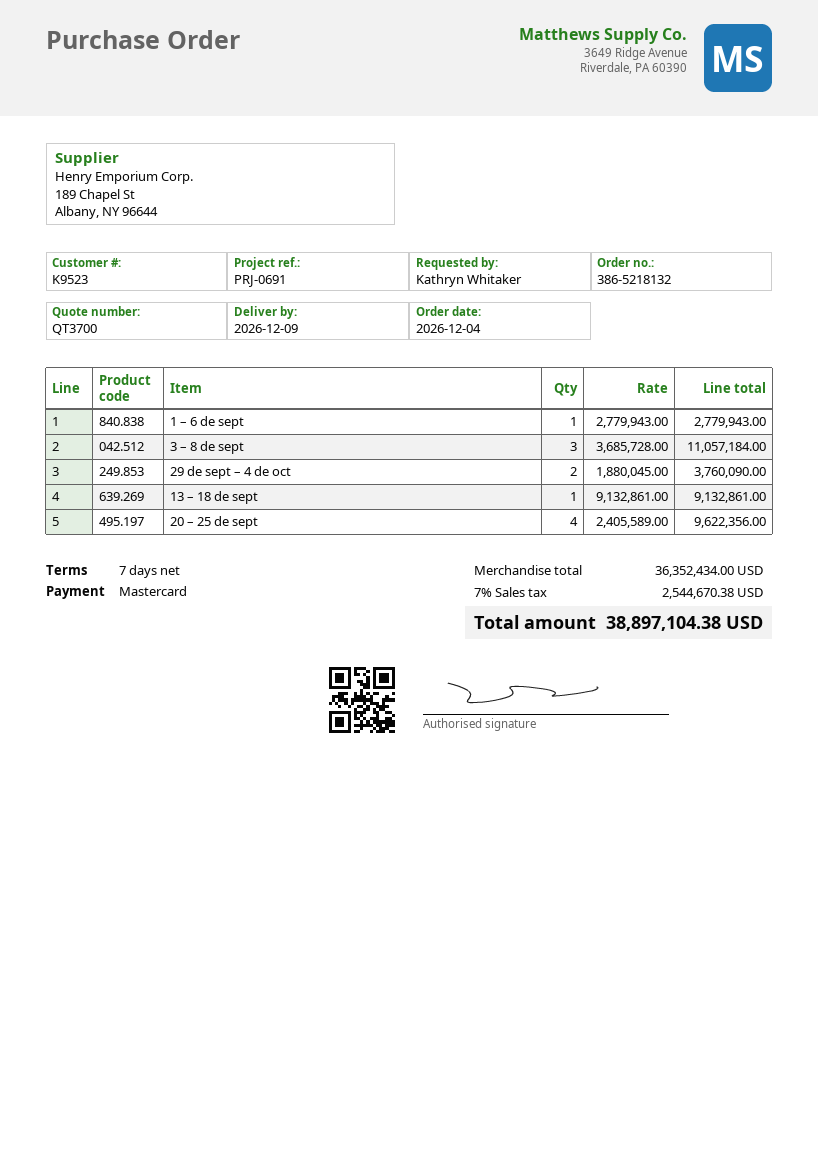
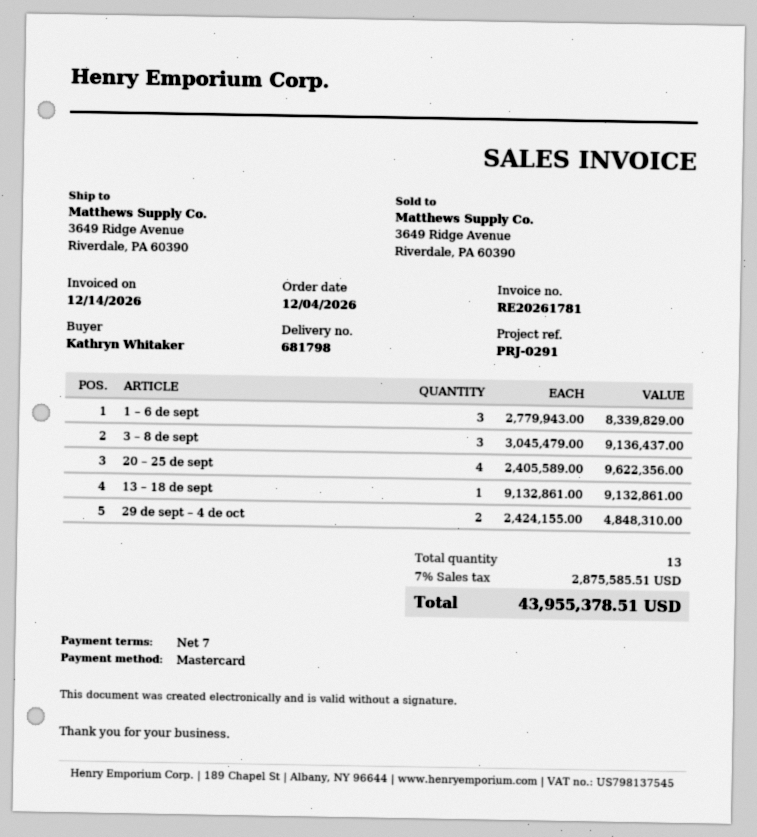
reference: PRJ-0691 -> PRJ-0291
1 – 6 de sept: 1 x 2779943.00 = 2779943.00 -> 3 x 2779943.00 = 8339829.00
3 – 8 de sept: 3 x 3685728.00 = 11057184.00 -> 3 x 3045479.00 = 9136437.00
29 de sept – 4 de oct: 2 x 1880045.00 = 3760090.00 -> 2 x 2424155.00 = 4848310.00
tax: 7% = 2544670.38 -> 7% = 2875585.51
total: 38897104.38 -> 43955378.51

